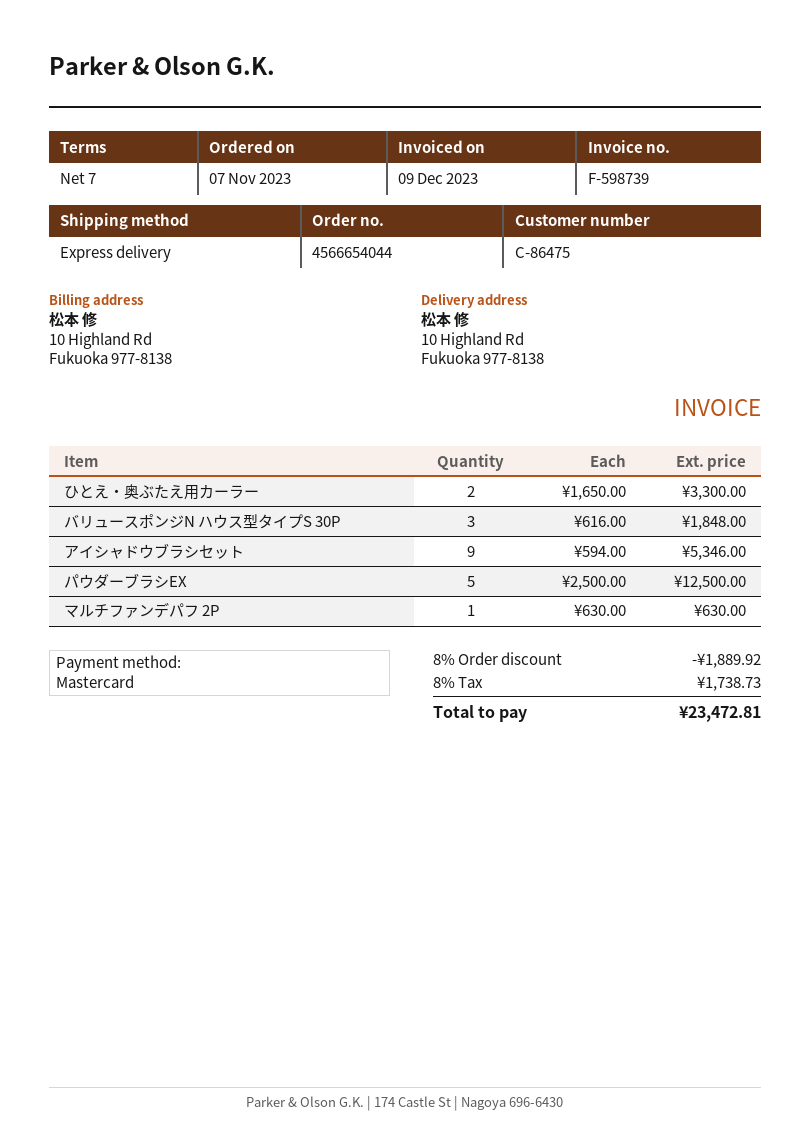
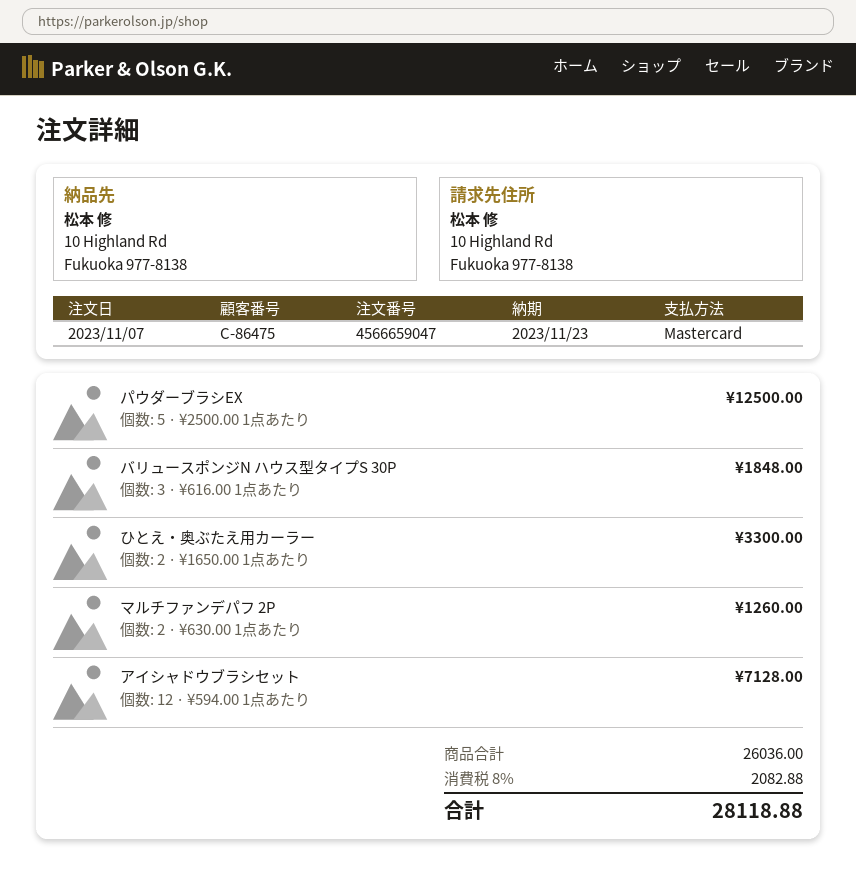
order number: 4566654044 -> 4566659047
アイシャドウブラシセット: 9 x 594.00 = 5346.00 -> 12 x 594.00 = 7128.00
マルチファンデパフ 2P: 1 x 630.00 = 630.00 -> 2 x 630.00 = 1260.00
discount: 8% = 1889.92 -> none
tax: 8% = 1738.73 -> 8% = 2082.88
total: 23472.81 -> 28118.88

